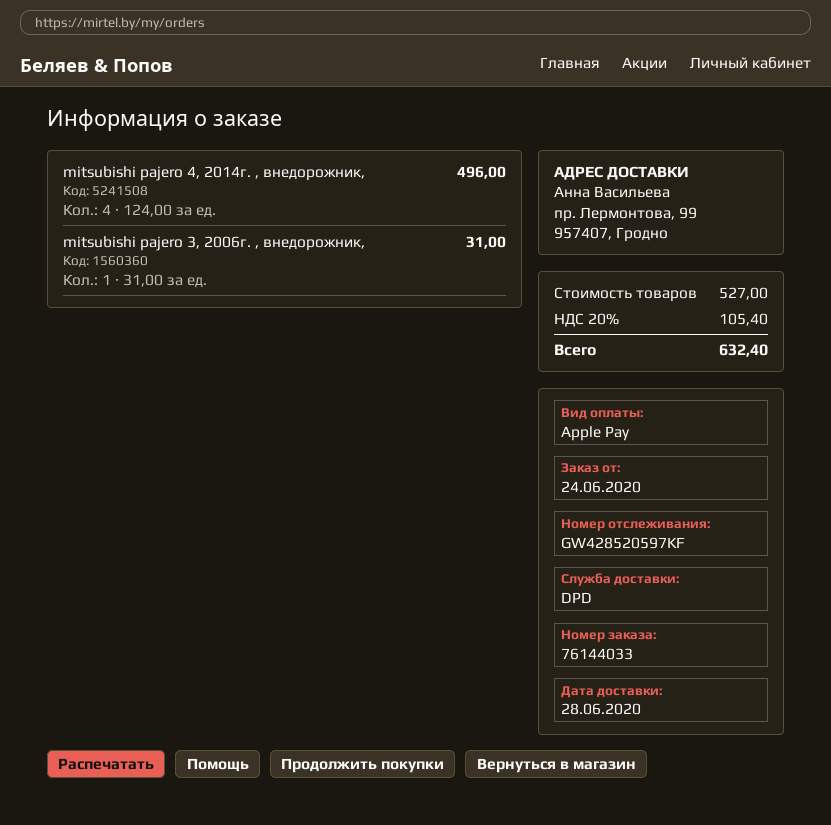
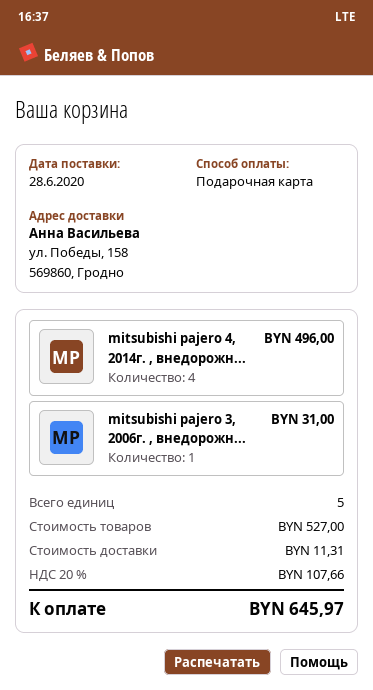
payment method: Apple Pay -> gift card
ship to: пр. Лермонтова, 99, 957407, Гродно -> ул. Победы, 158, 569860, Гродно
shipping: none -> 11.31
tax: 20% = 105.40 -> 20% = 107.66
total: 632.40 -> 645.97

